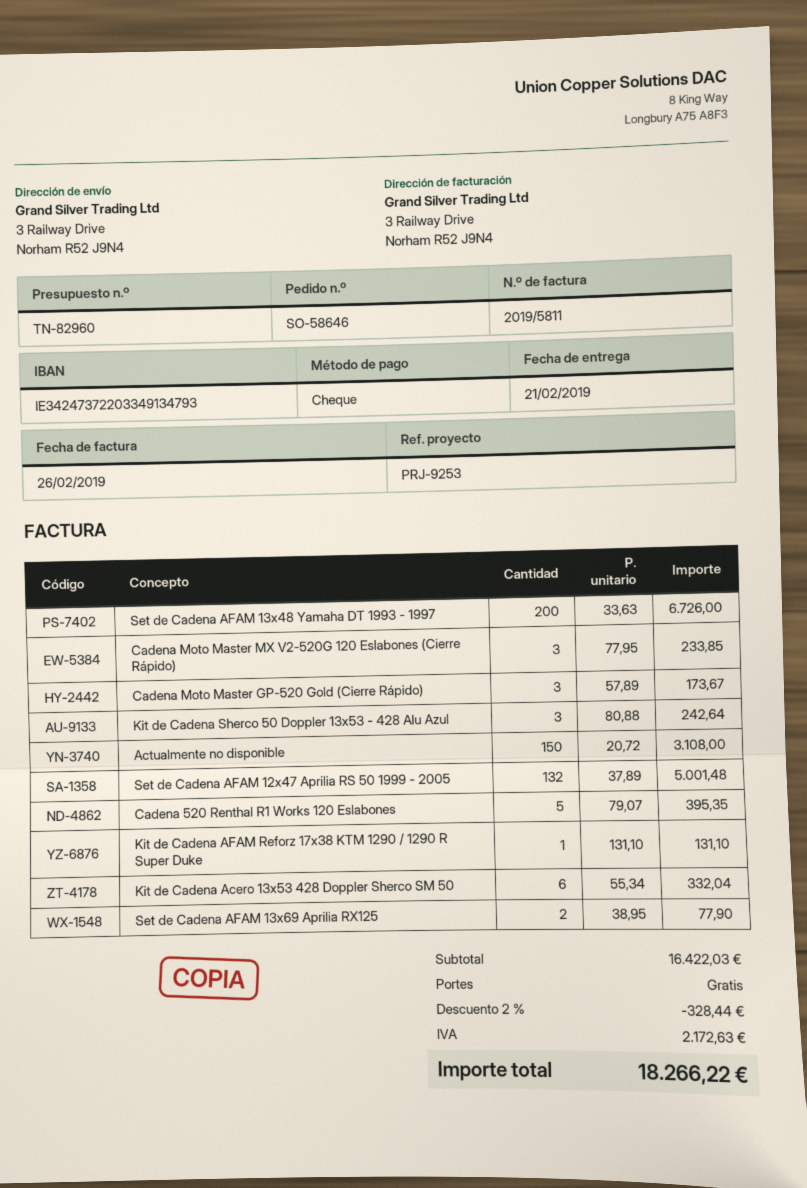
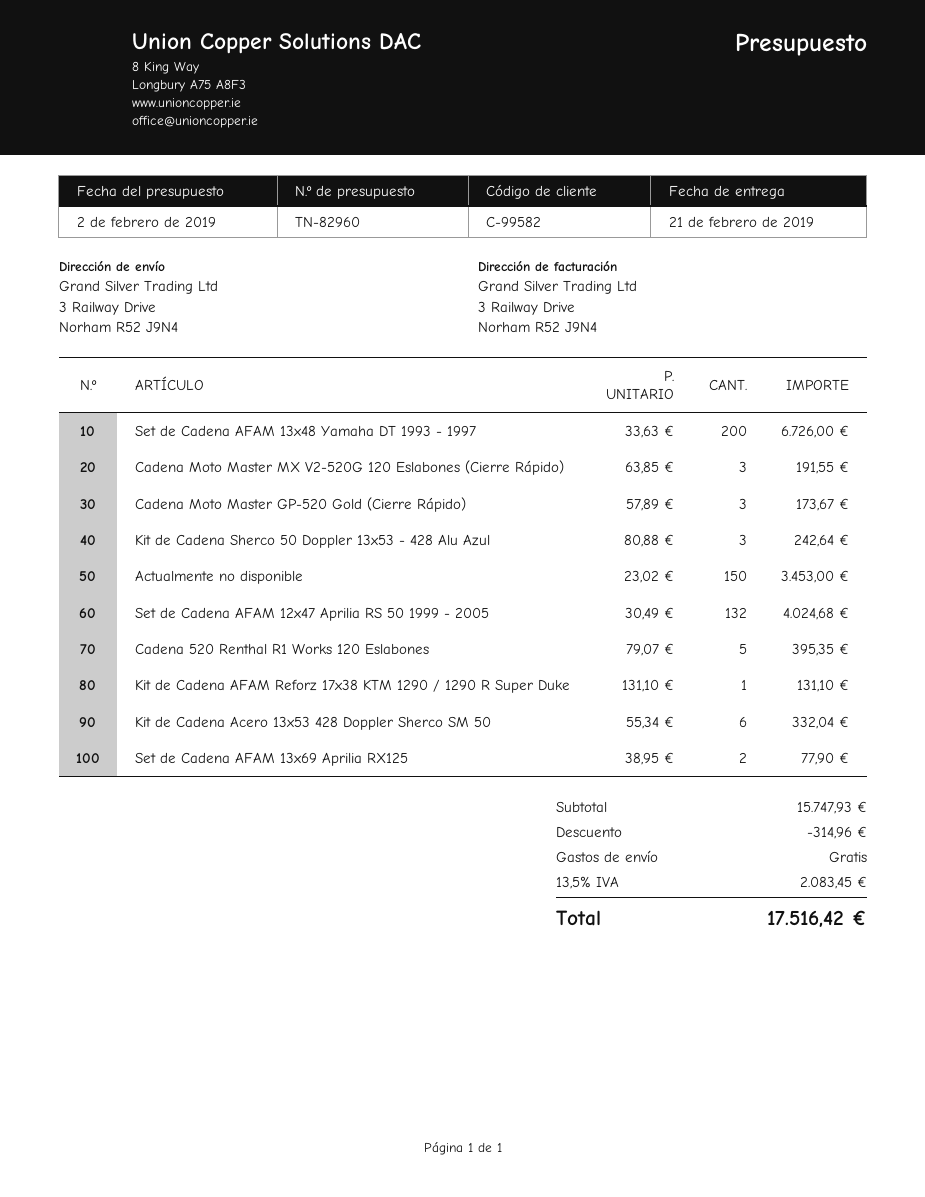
Cadena Moto Master MX V2-520G 120 Eslabones (Cierre Rápido): 3 x 77.95 = 233.85 -> 3 x 63.85 = 191.55
Actualmente no disponible: 150 x 20.72 = 3108.00 -> 150 x 23.02 = 3453.00
Set de Cadena AFAM 12x47 Aprilia RS 50 1999 - 2005: 132 x 37.89 = 5001.48 -> 132 x 30.49 = 4024.68
subtotal: 16422.03 -> 15747.93
discount: 328.44 -> 314.96
tax: 2172.63 -> 2083.45
total: 18266.22 -> 17516.42

